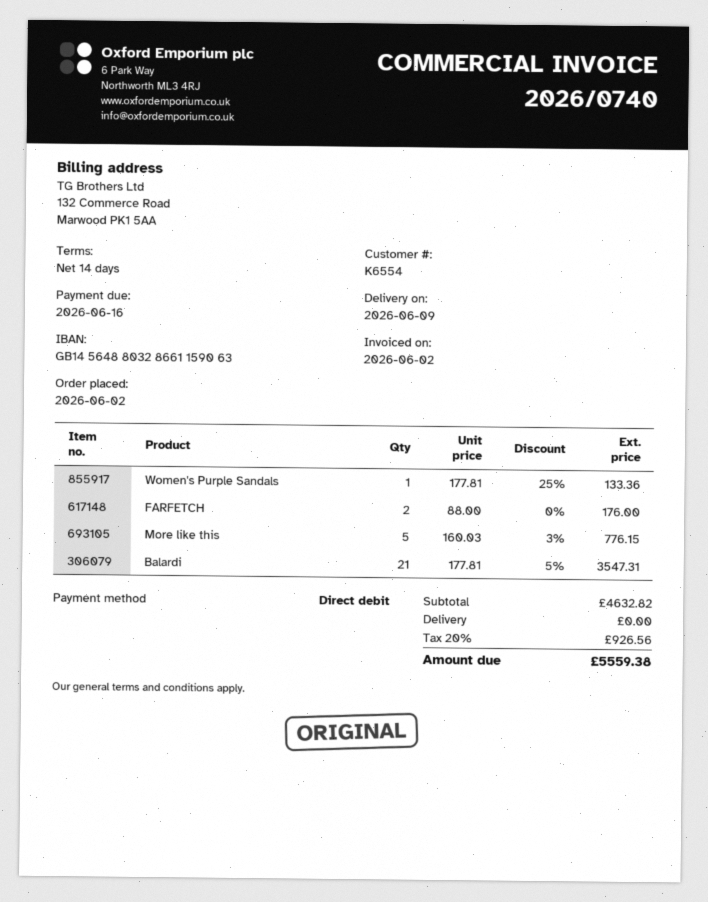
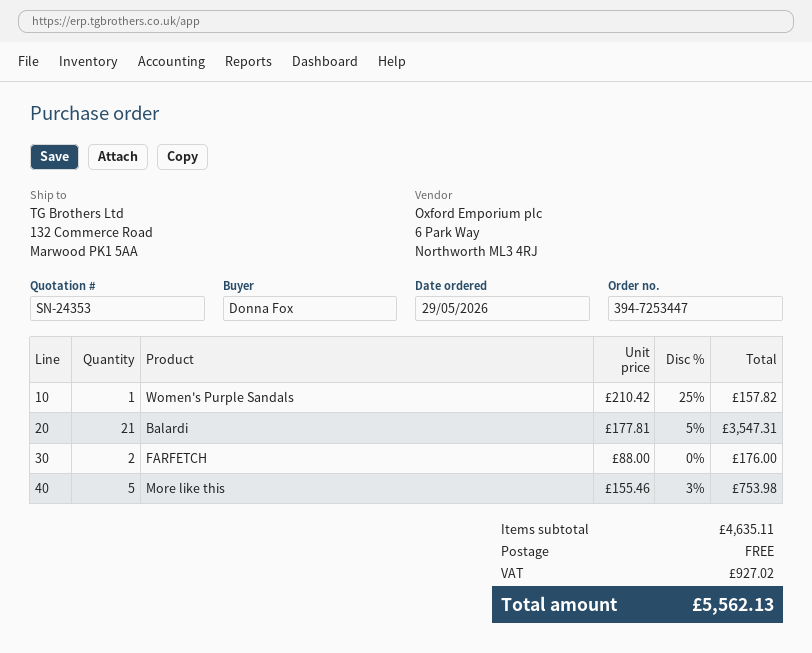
order date: 2026-06-02 -> 2026-05-29
Women's Purple Sandals: 1 x 177.81 - 25% = 133.36 -> 1 x 210.42 - 25% = 157.82
More like this: 5 x 160.03 - 3% = 776.15 -> 5 x 155.46 - 3% = 753.98
subtotal: 4632.82 -> 4635.11
tax: 926.56 -> 927.02
total: 5559.38 -> 5562.13

